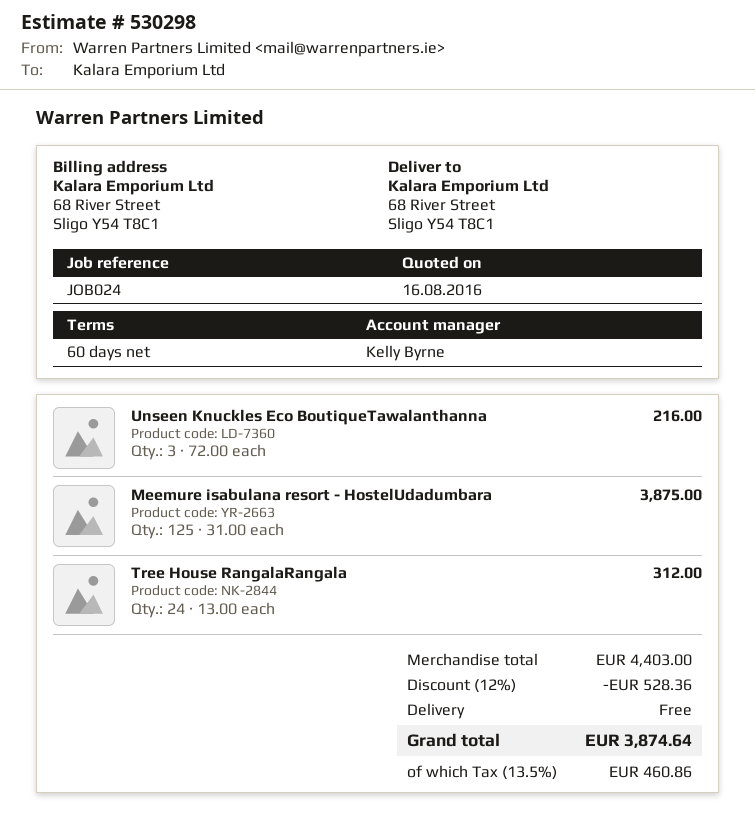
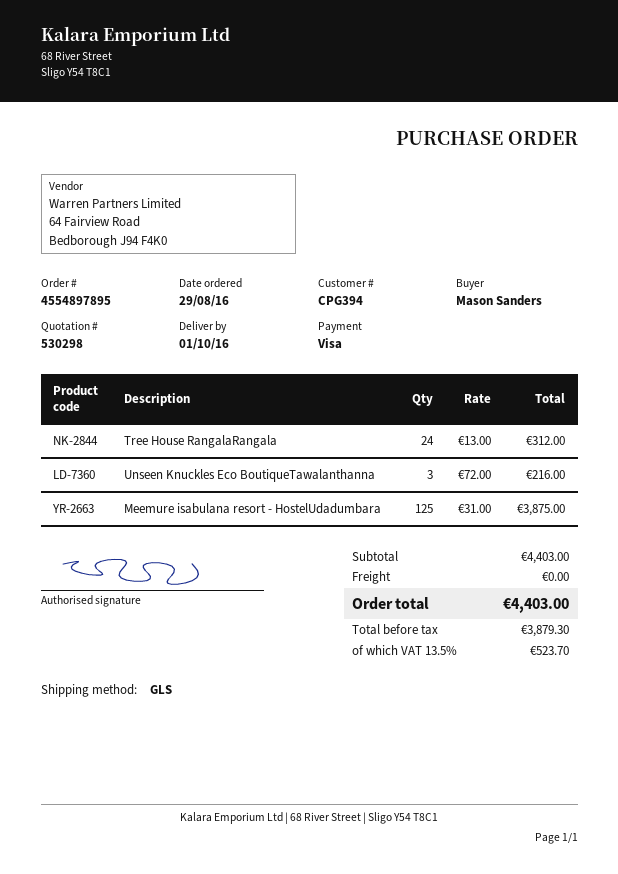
discount: 12% = 528.36 -> none
tax: 13.5% = 460.86 -> 13.5% = 523.70
total: 3874.64 -> 4403.00

